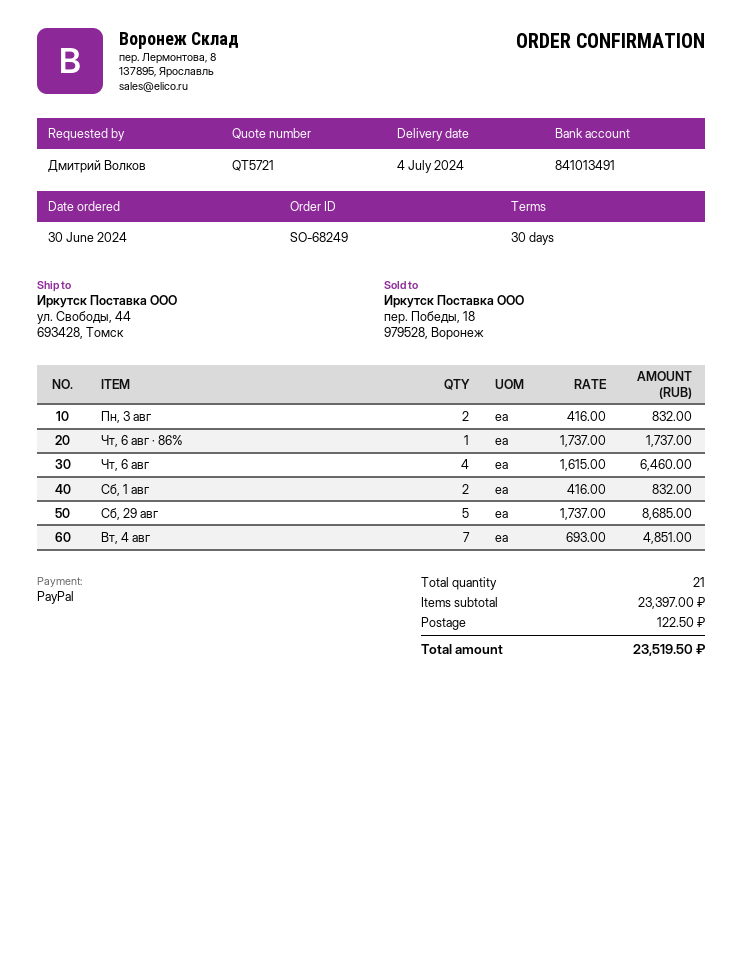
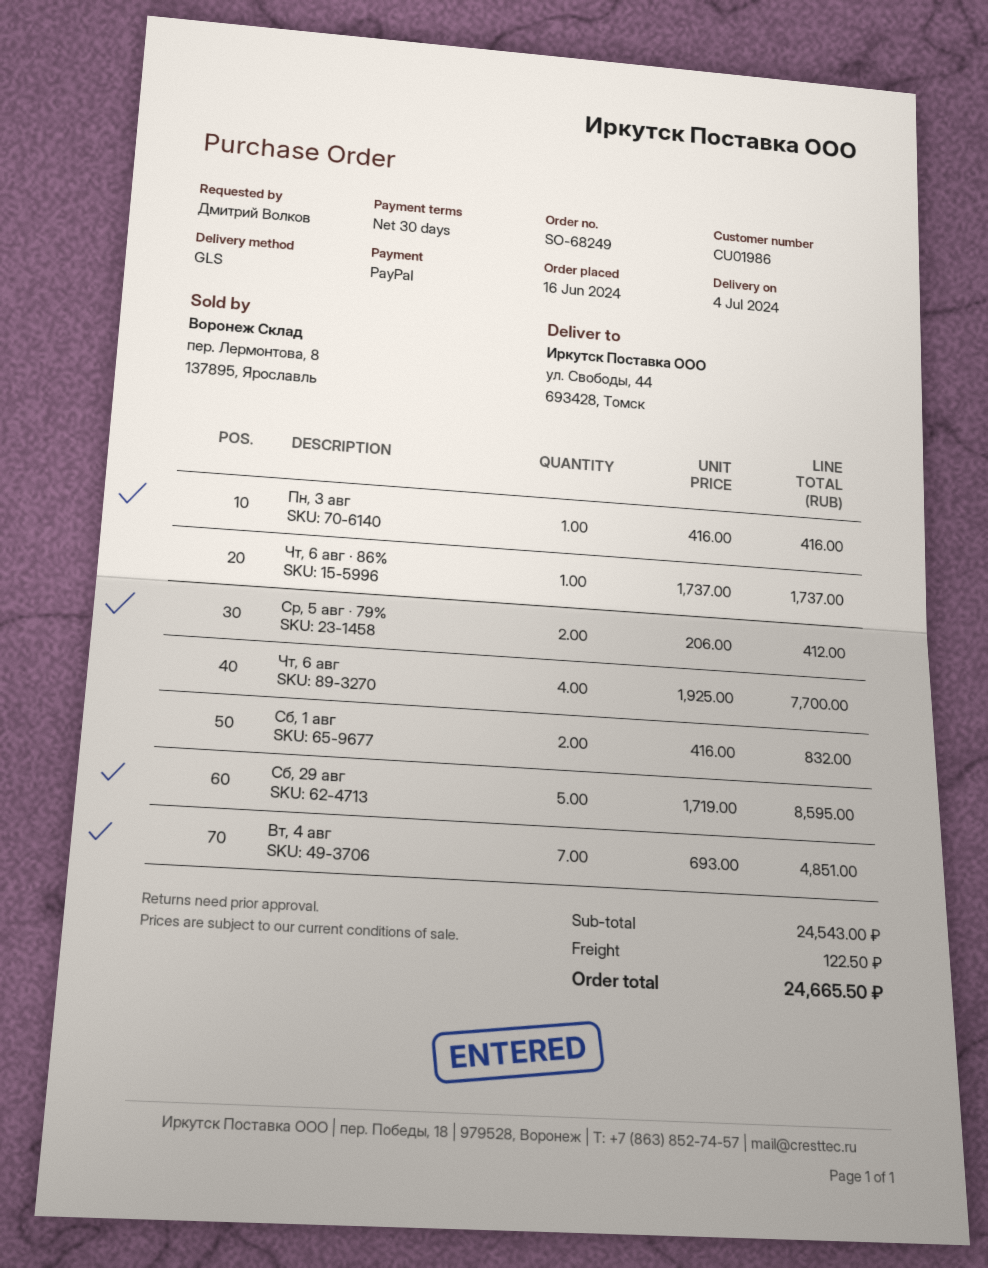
order date: 2024-06-30 -> 2024-06-16
Пн, 3 авг: 2 x 416.00 = 832.00 -> 1 x 416.00 = 416.00
Чт, 6 авг: 4 x 1615.00 = 6460.00 -> 4 x 1925.00 = 7700.00
Сб, 29 авг: 5 x 1737.00 = 8685.00 -> 5 x 1719.00 = 8595.00
Ср, 5 авг · 79%: none -> 2 x 206.00 = 412.00
subtotal: 23397.00 -> 24543.00
total: 23519.50 -> 24665.50

